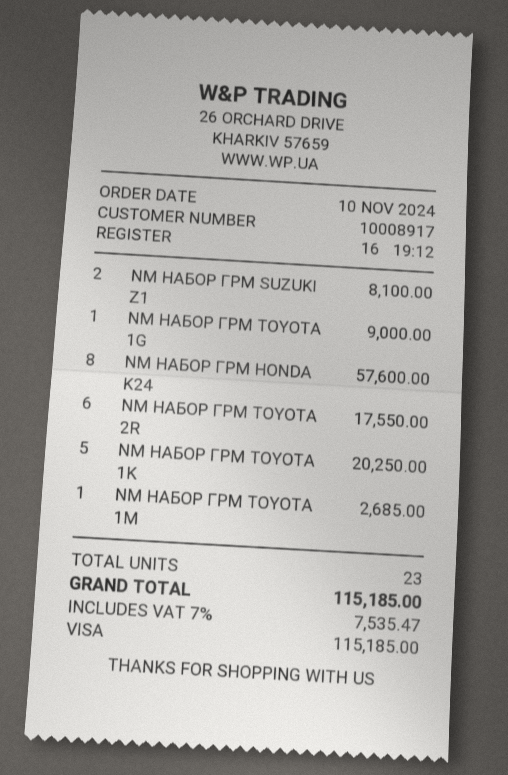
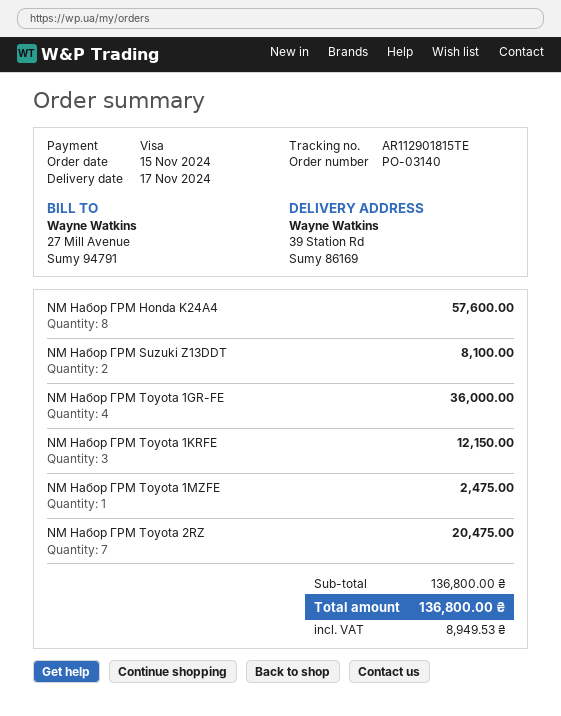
order date: 2024-11-10 -> 2024-11-15
NM НАБОР ГРМ TOYOTA 1G: 1 for 9000.00 -> 4 for 36000.00
NM НАБОР ГРМ TOYOTA 2R: 6 for 17550.00 -> 7 for 20475.00
NM НАБОР ГРМ TOYOTA 1K: 5 for 20250.00 -> 3 for 12150.00
NM НАБОР ГРМ TOYOTA 1M: 1 for 2685.00 -> 1 for 2475.00
tax: 7535.47 -> 8949.53
total: 115185.00 -> 136800.00

